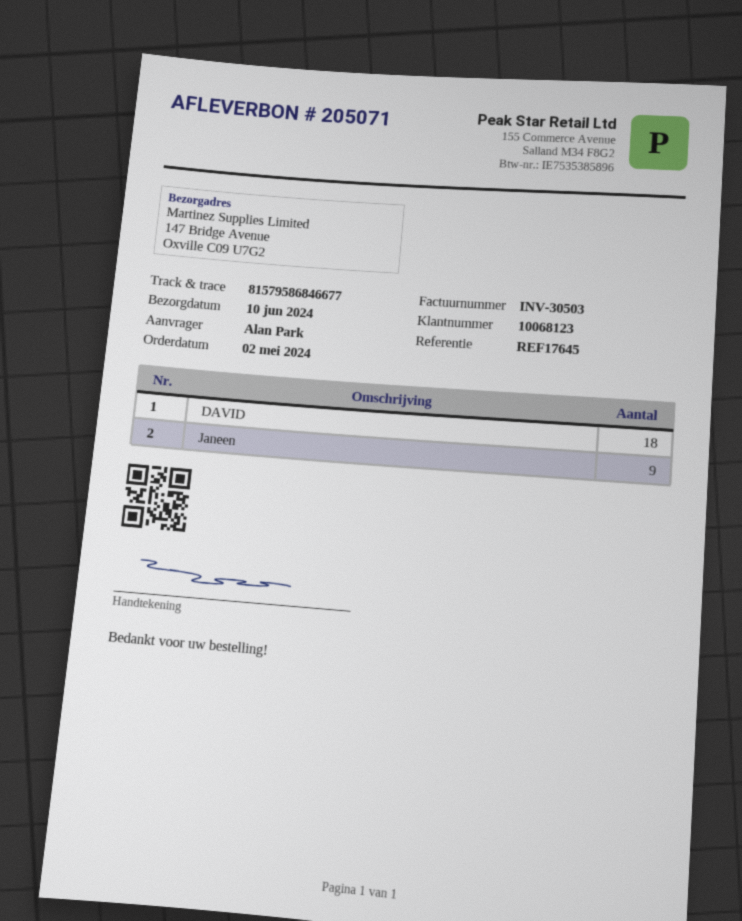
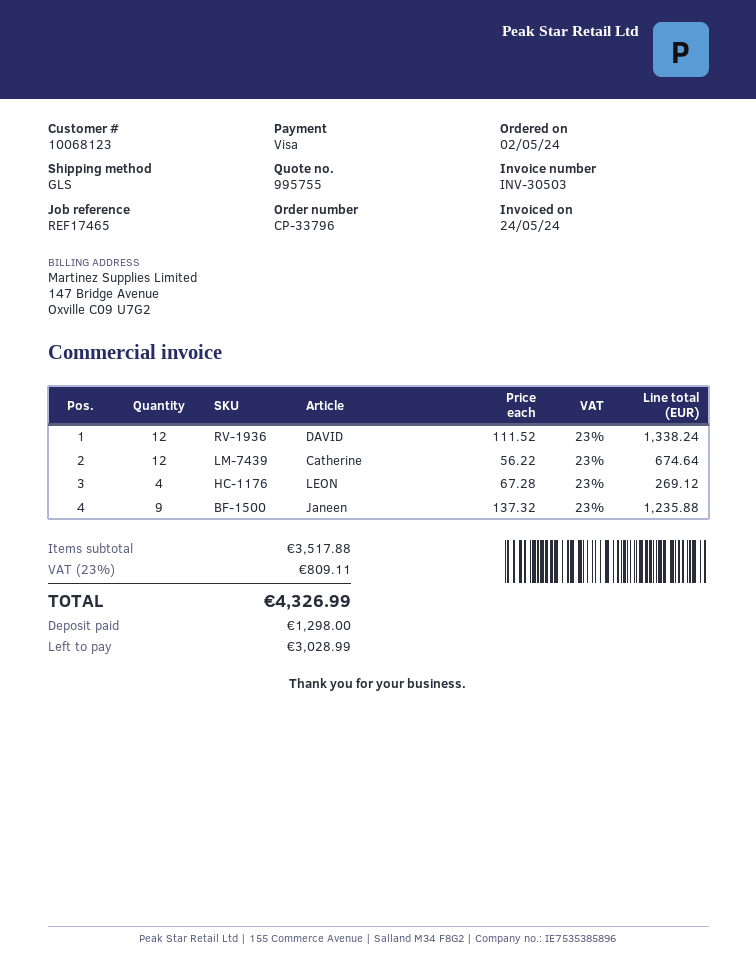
reference: REF17645 -> REF17465
DAVID: 18 -> 12
Catherine: none -> 12
LEON: none -> 4

